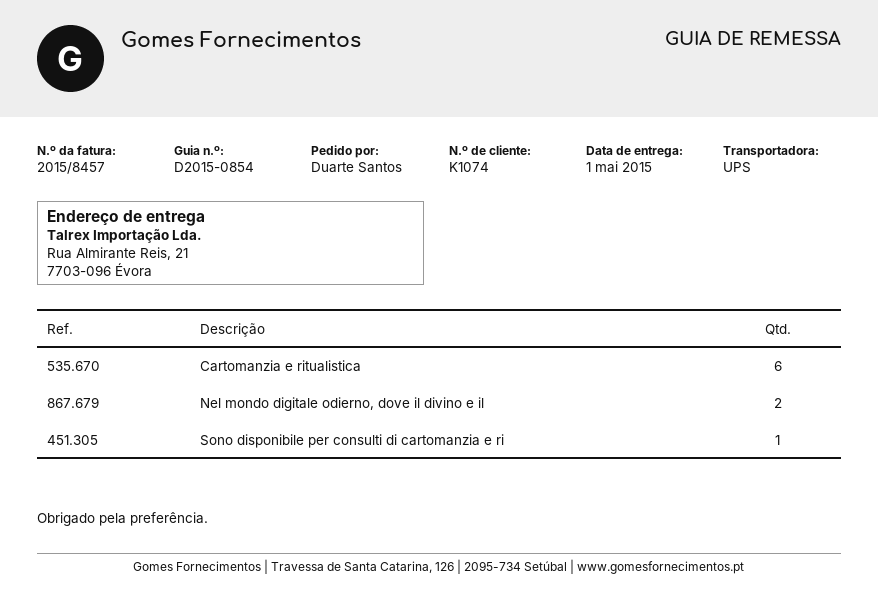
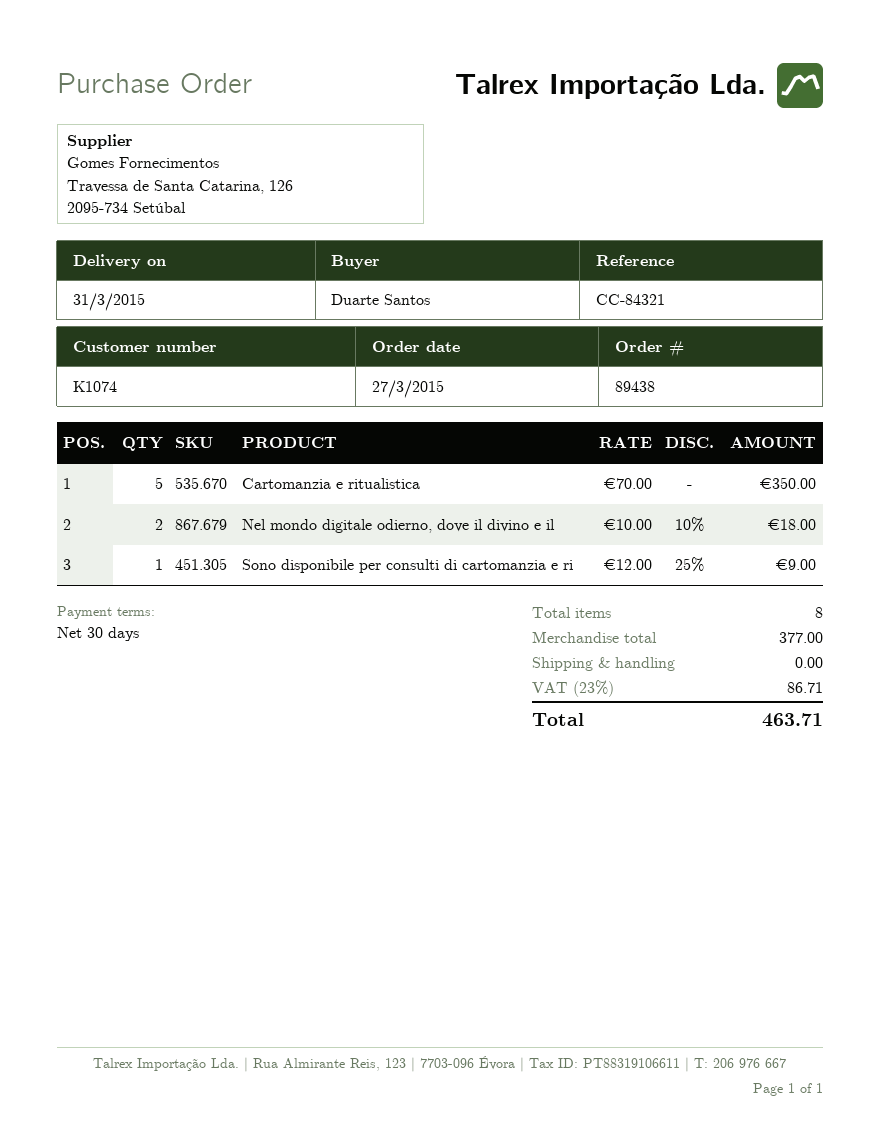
delivery date: 2015-05-01 -> 2015-03-31
Cartomanzia e ritualistica: 6 -> 5

